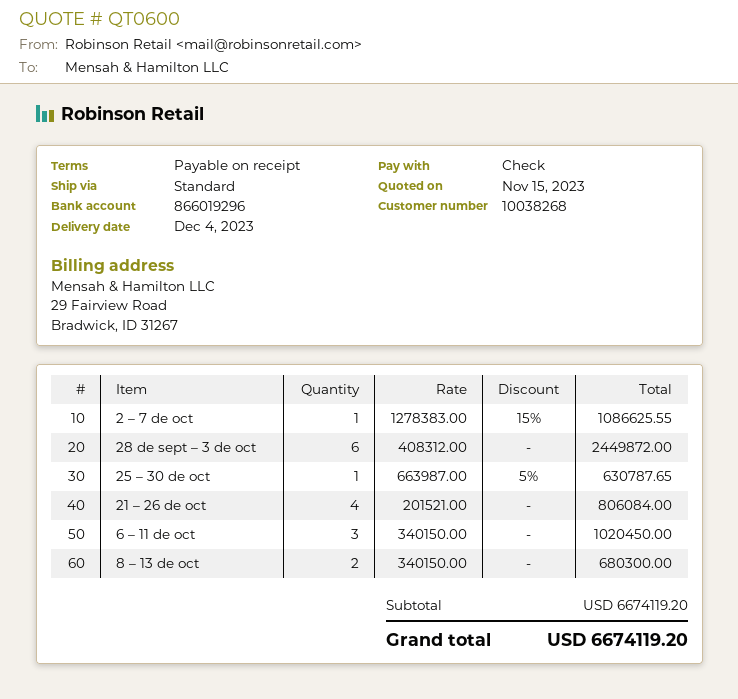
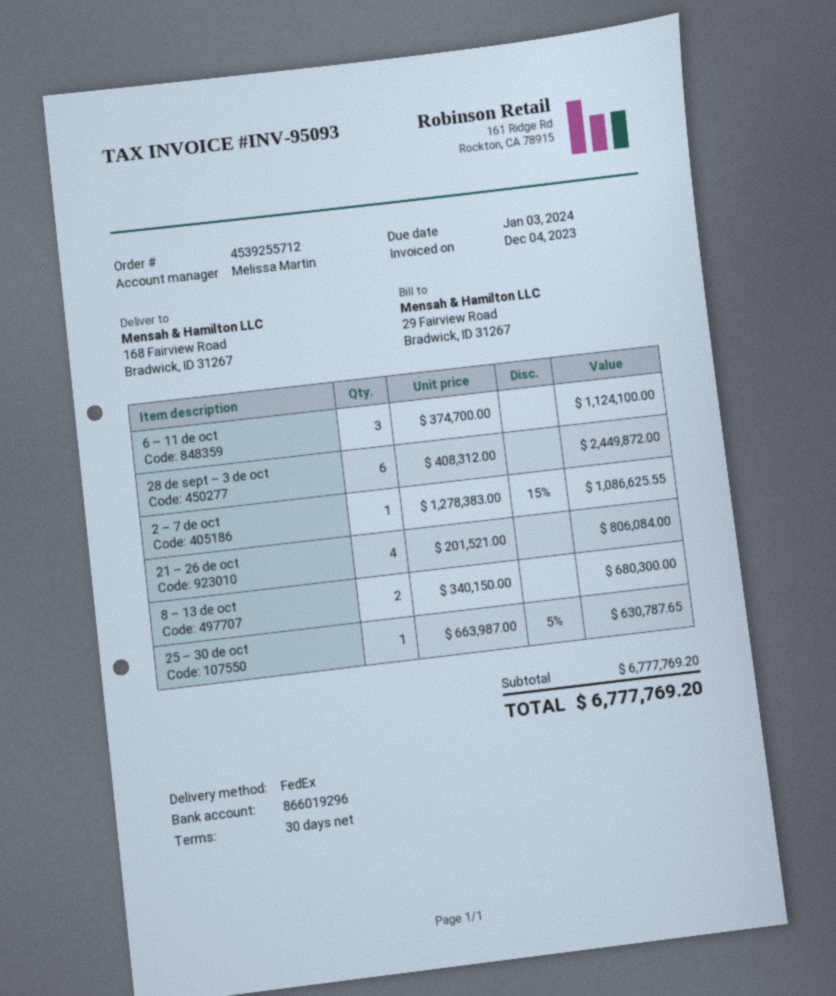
payment terms: on receipt -> 30 days
shipping method: standard -> FedEx
6 – 11 de oct: 3 x 340150.00 = 1020450.00 -> 3 x 374700.00 = 1124100.00
subtotal: 6674119.20 -> 6777769.20
total: 6674119.20 -> 6777769.20

